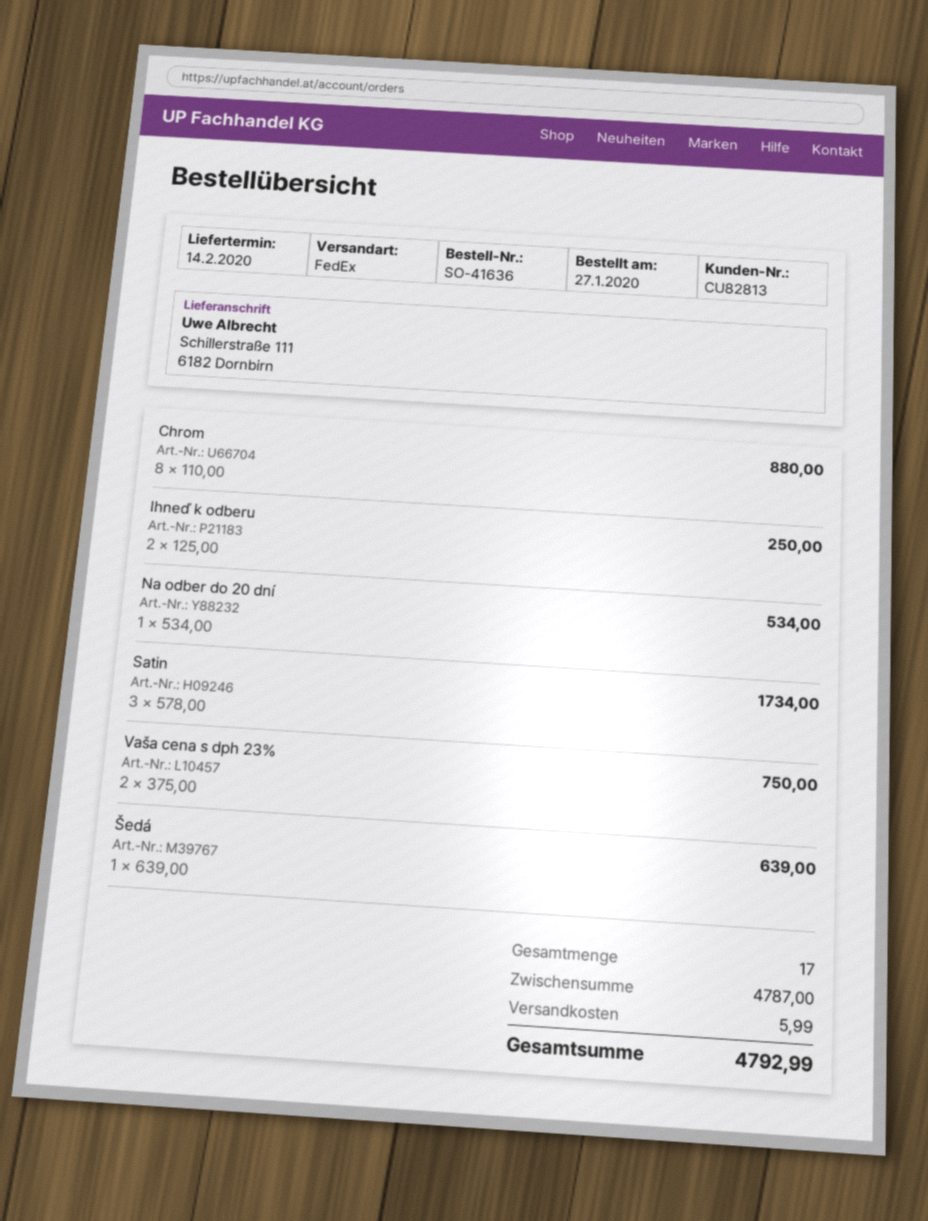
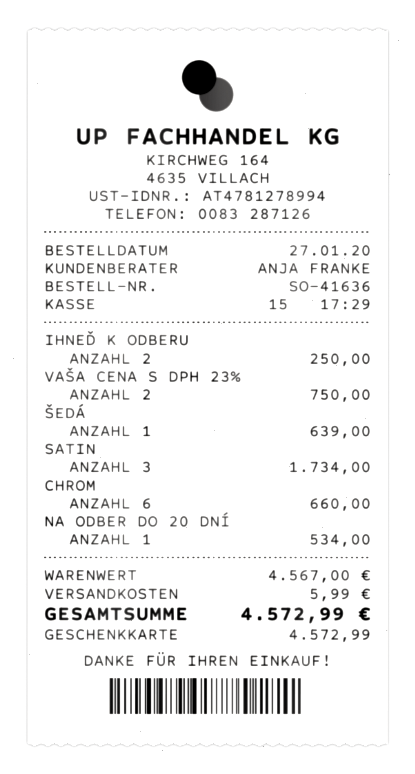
Chrom: 8 for 880.00 -> 6 for 660.00
subtotal: 4787.00 -> 4567.00
total: 4792.99 -> 4572.99

